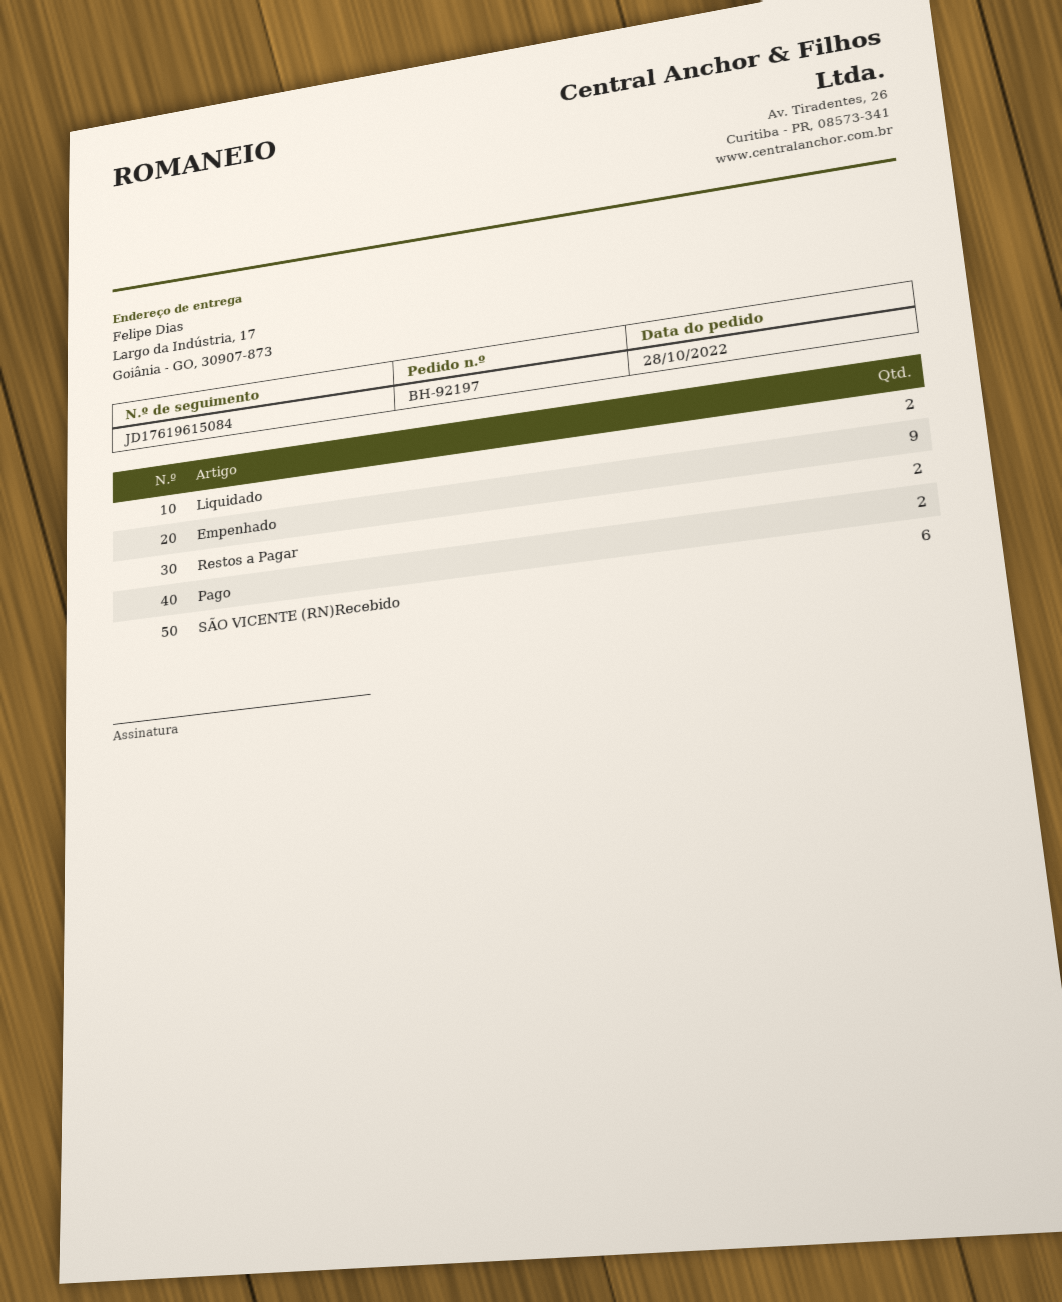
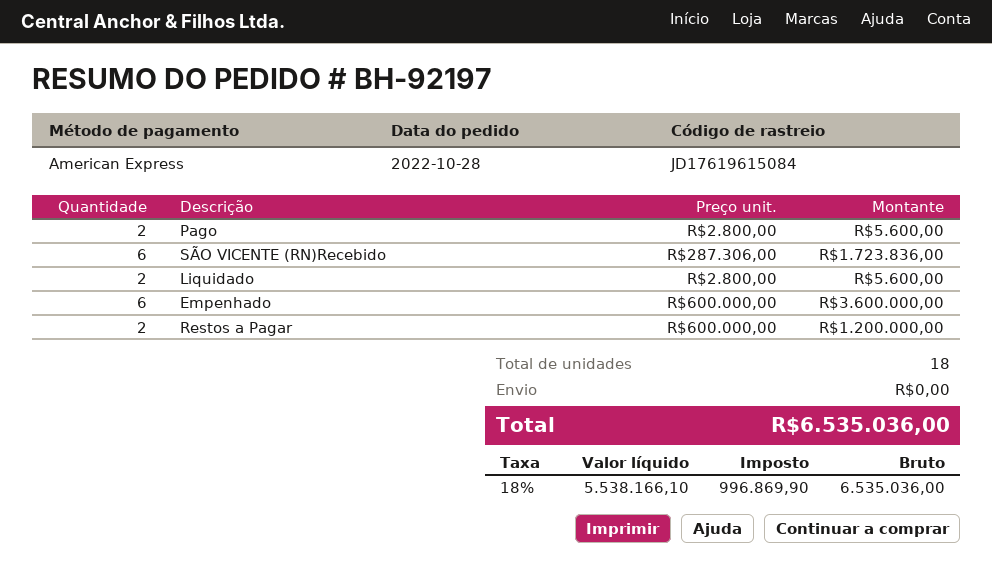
Empenhado: 9 -> 6

